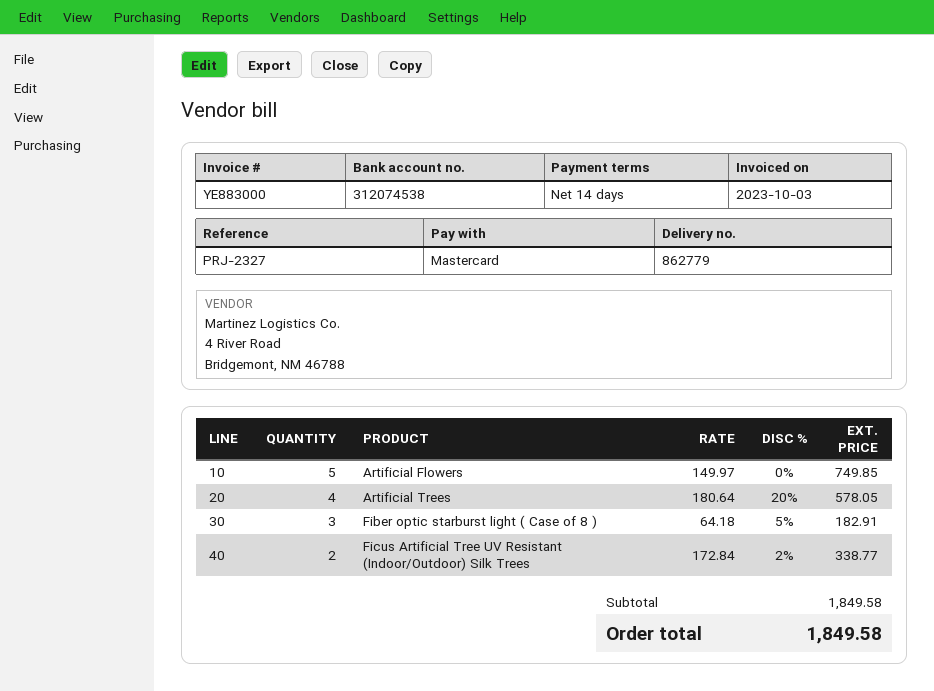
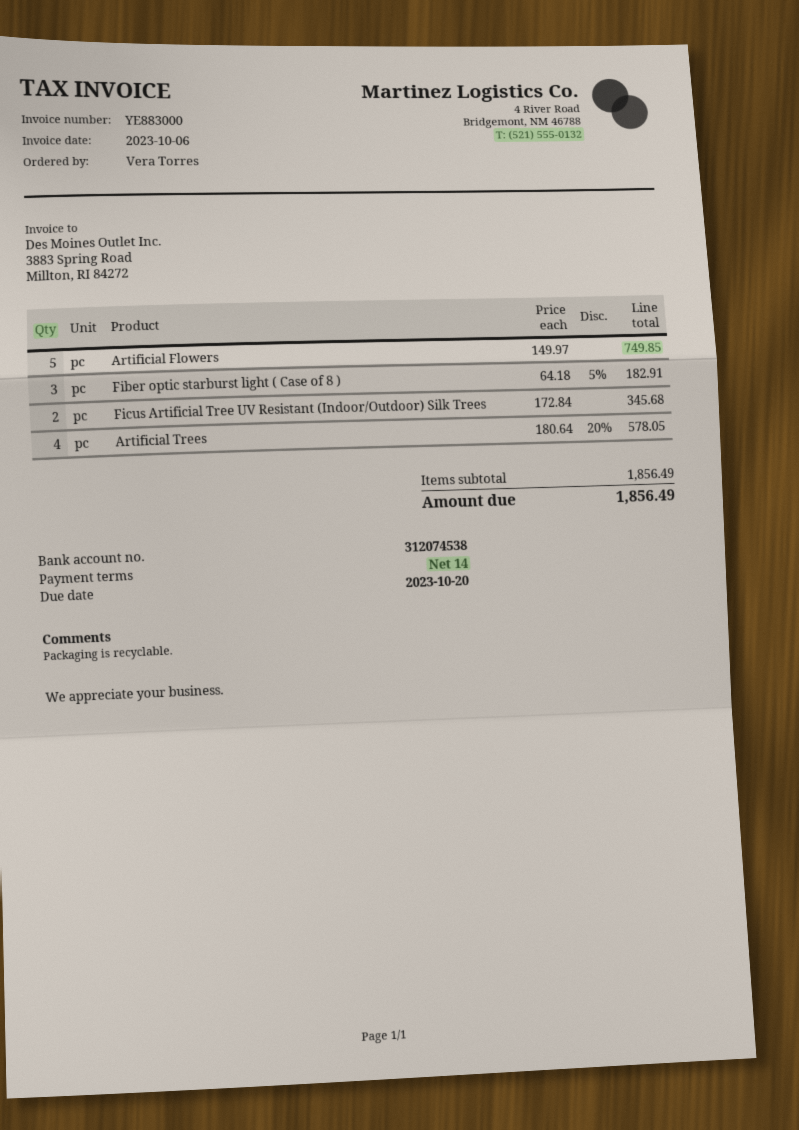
invoice date: 2023-10-03 -> 2023-10-06
Ficus Artificial Tree UV Resistant (Indoor/Outdoor) Silk Trees: 2 x 172.84 - 2% = 338.77 -> 2 x 172.84 = 345.68
subtotal: 1849.58 -> 1856.49
total: 1849.58 -> 1856.49

